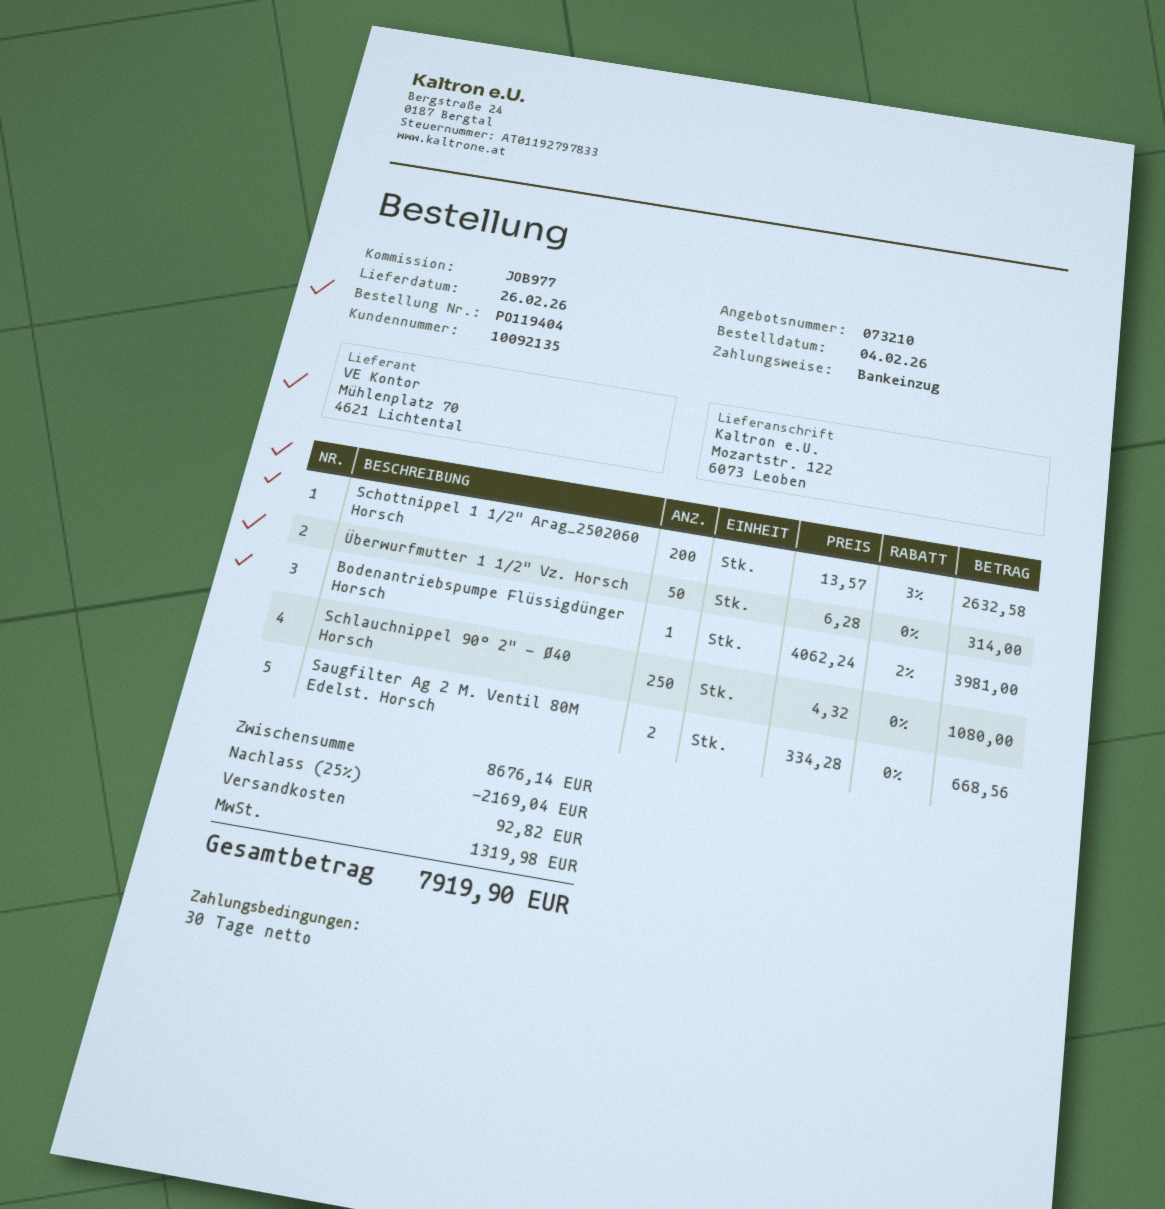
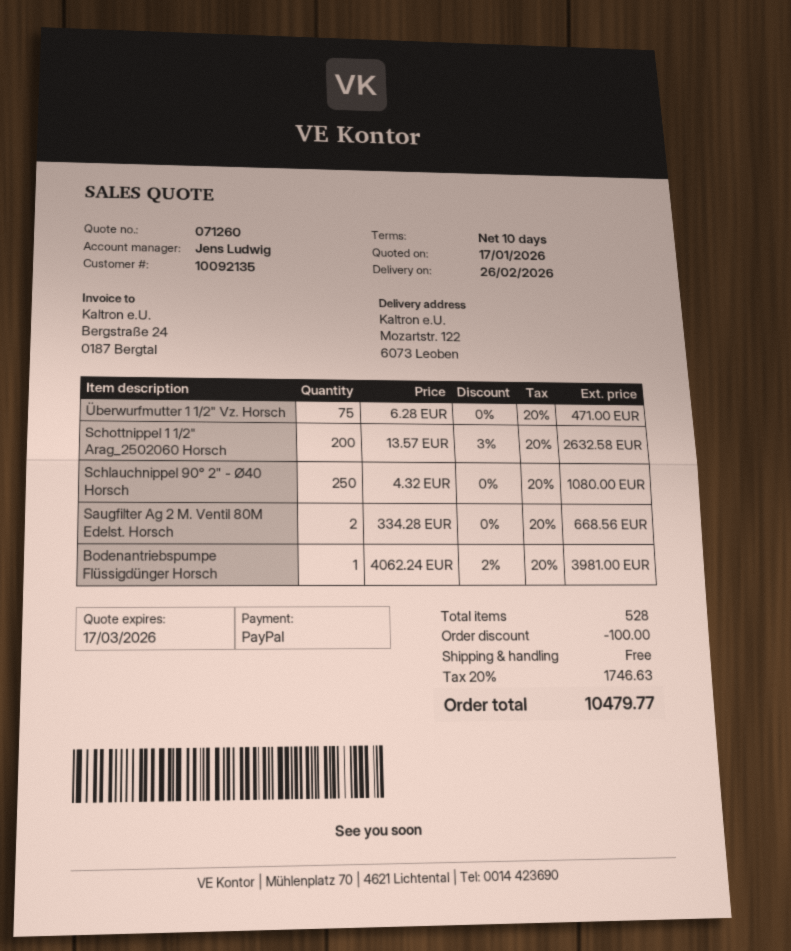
quote number: 073210 -> 071260
payment terms: 30 days -> 10 days
payment method: direct debit -> PayPal
Überwurfmutter 1 1/2" Vz. Horsch: 50 x 6.28 = 314.00 -> 75 x 6.28 = 471.00
discount: 2169.04 -> 100.00
shipping: 92.82 -> 0.00
tax: 1319.98 -> 1746.63
total: 7919.90 -> 10479.77

